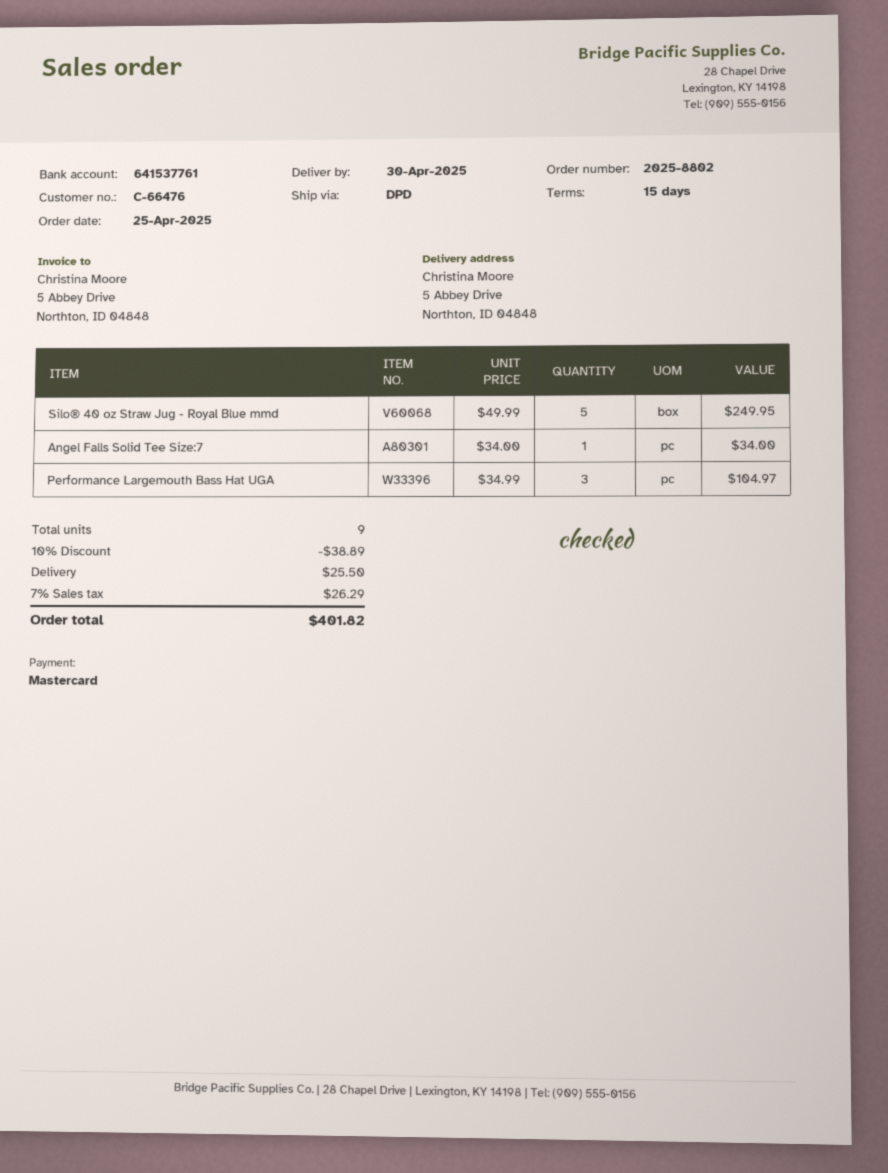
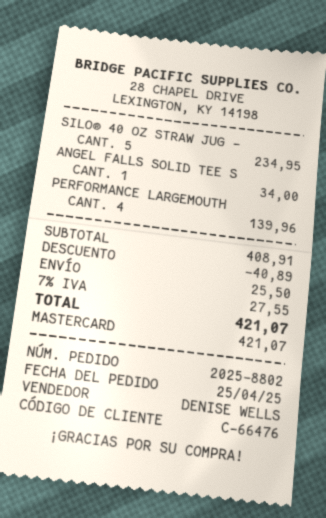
Silo® 40 oz Straw Jug - Royal Blue mmd: 5 for 249.95 -> 5 for 234.95
Performance Largemouth Bass Hat UGA: 3 for 104.97 -> 4 for 139.96
discount: 38.89 -> 40.89
tax: 7% = 26.29 -> 7% = 27.55
total: 401.82 -> 421.07

